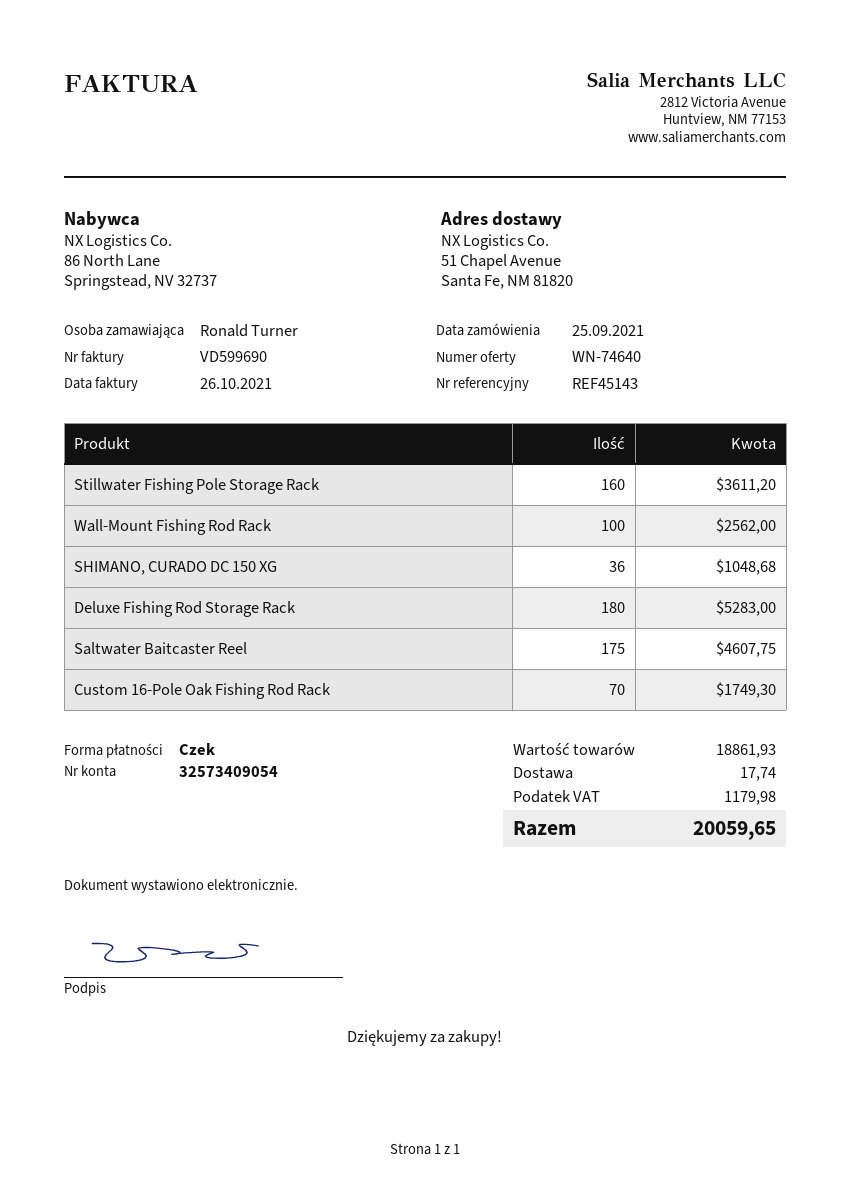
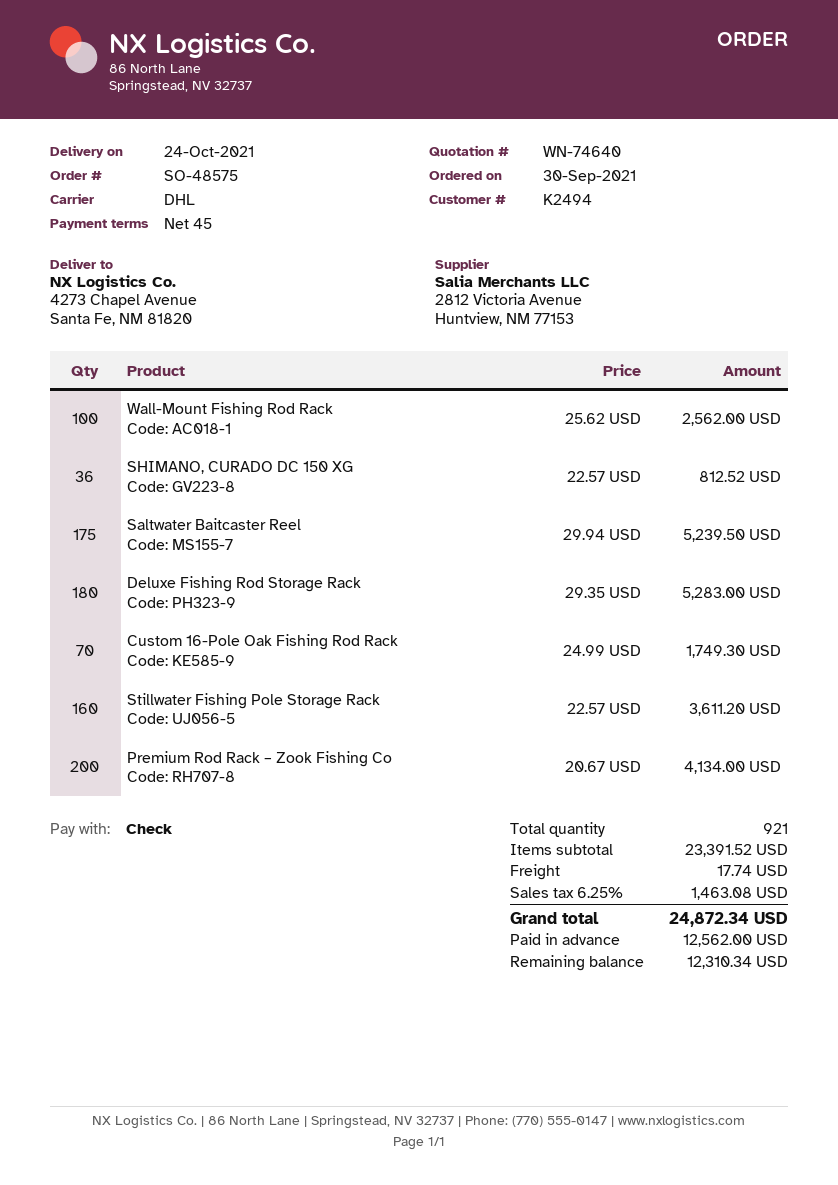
order date: 2021-09-25 -> 2021-09-30
ship to: 51 Chapel Avenue, Santa Fe, NM 81820 -> 4273 Chapel Avenue, Santa Fe, NM 81820
SHIMANO, CURADO DC 150 XG: 36 for 1048.68 -> 36 for 812.52
Saltwater Baitcaster Reel: 175 for 4607.75 -> 175 for 5239.50
Premium Rod Rack – Zook Fishing Co: none -> 200 for 4134.00
subtotal: 18861.93 -> 23391.52
tax: 1179.98 -> 1463.08
total: 20059.65 -> 24872.34

